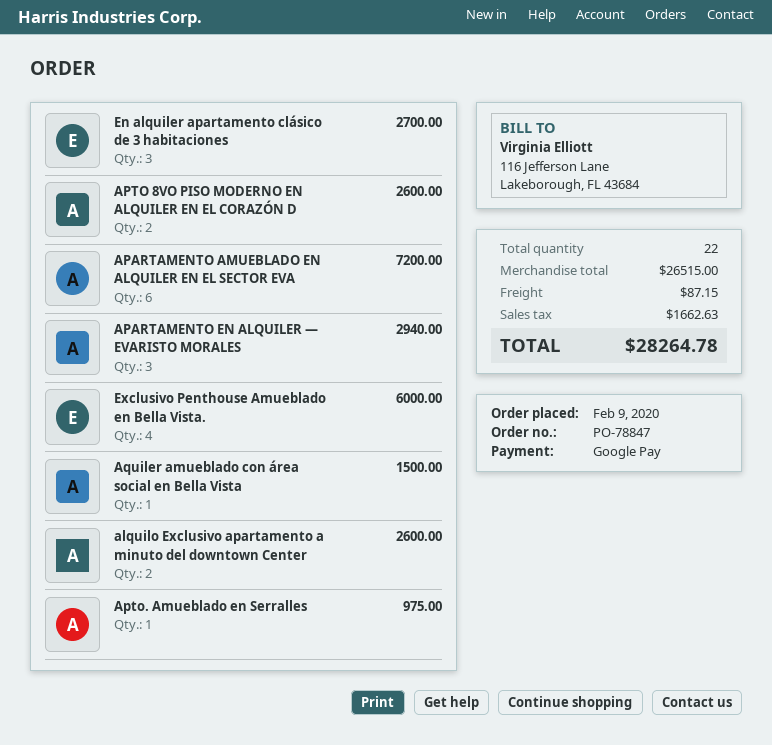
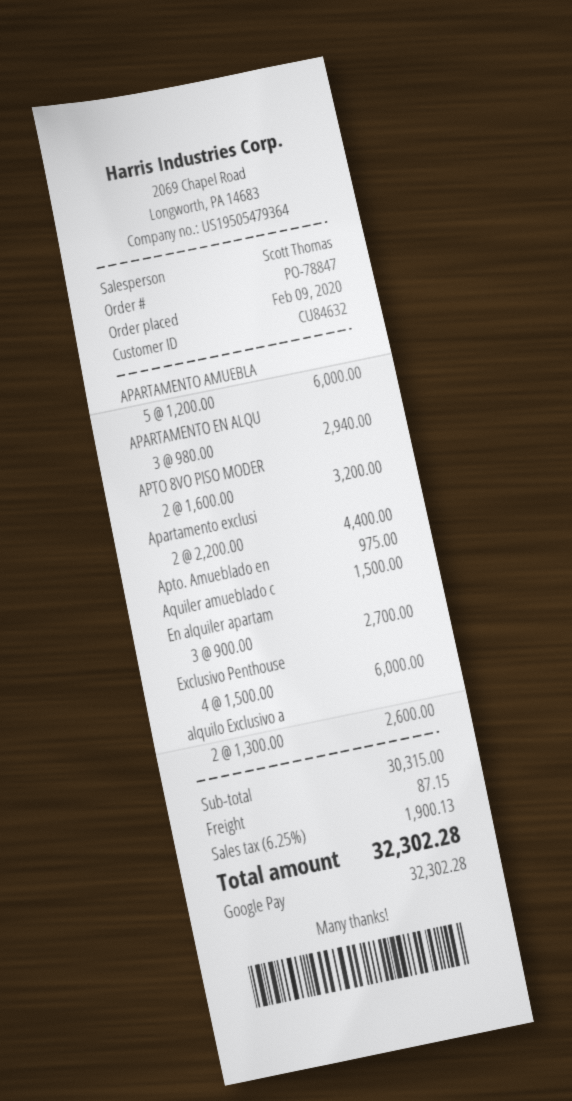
APTO 8VO PISO MODERNO EN ALQUILER EN EL CORAZÓN D: 2 for 2600.00 -> 2 for 3200.00
APARTAMENTO AMUEBLADO EN ALQUILER EN EL SECTOR EVA: 6 for 7200.00 -> 5 for 6000.00
Apartamento exclusi: none -> 2 for 4400.00
subtotal: 26515.00 -> 30315.00
tax: 1662.63 -> 1900.13
total: 28264.78 -> 32302.28

